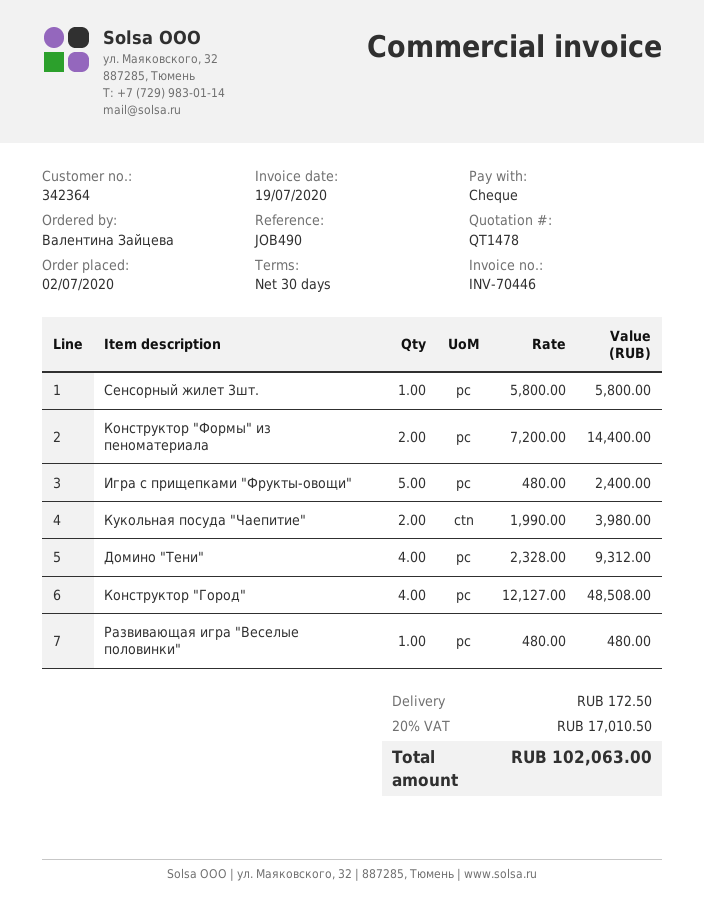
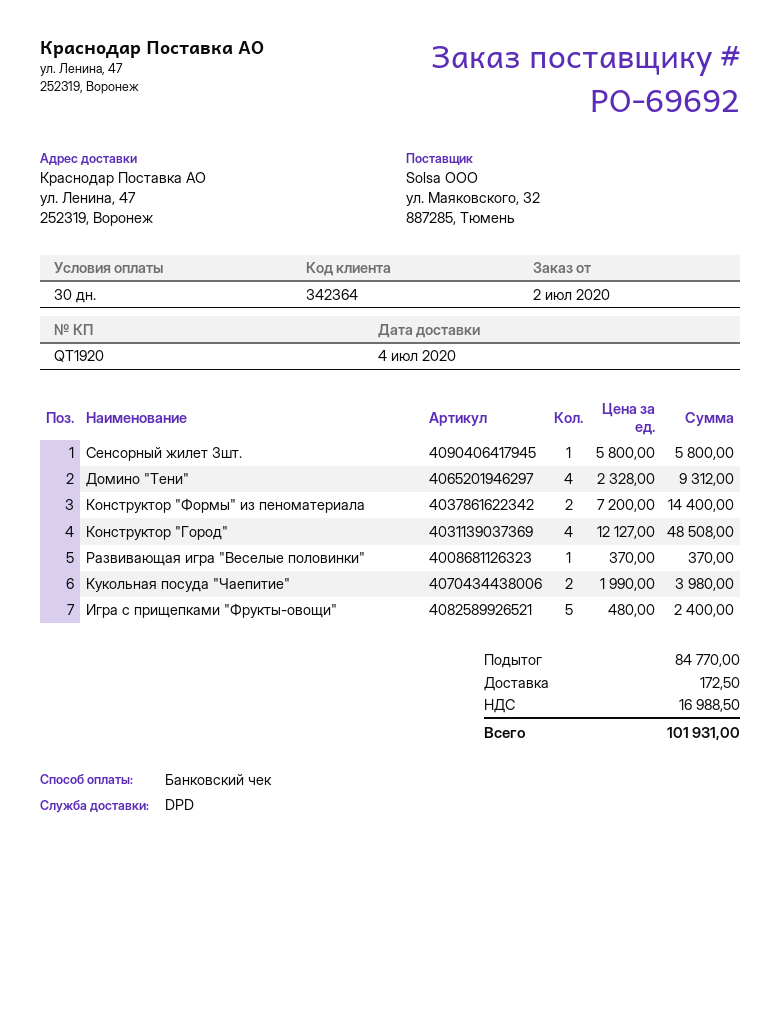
quote number: QT1478 -> QT1920
Развивающая игра "Веселые половинки": 1 x 480.00 = 480.00 -> 1 x 370.00 = 370.00
tax: 17010.50 -> 16988.50
total: 102063.00 -> 101931.00

